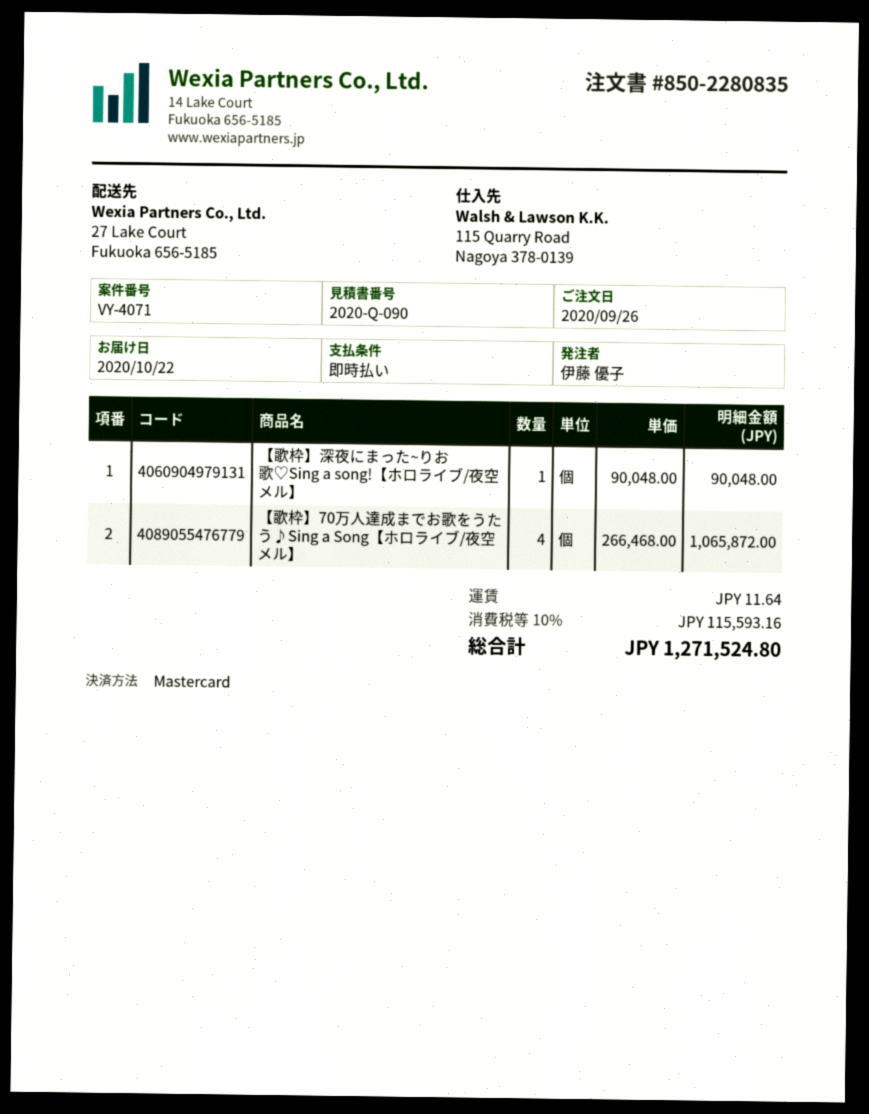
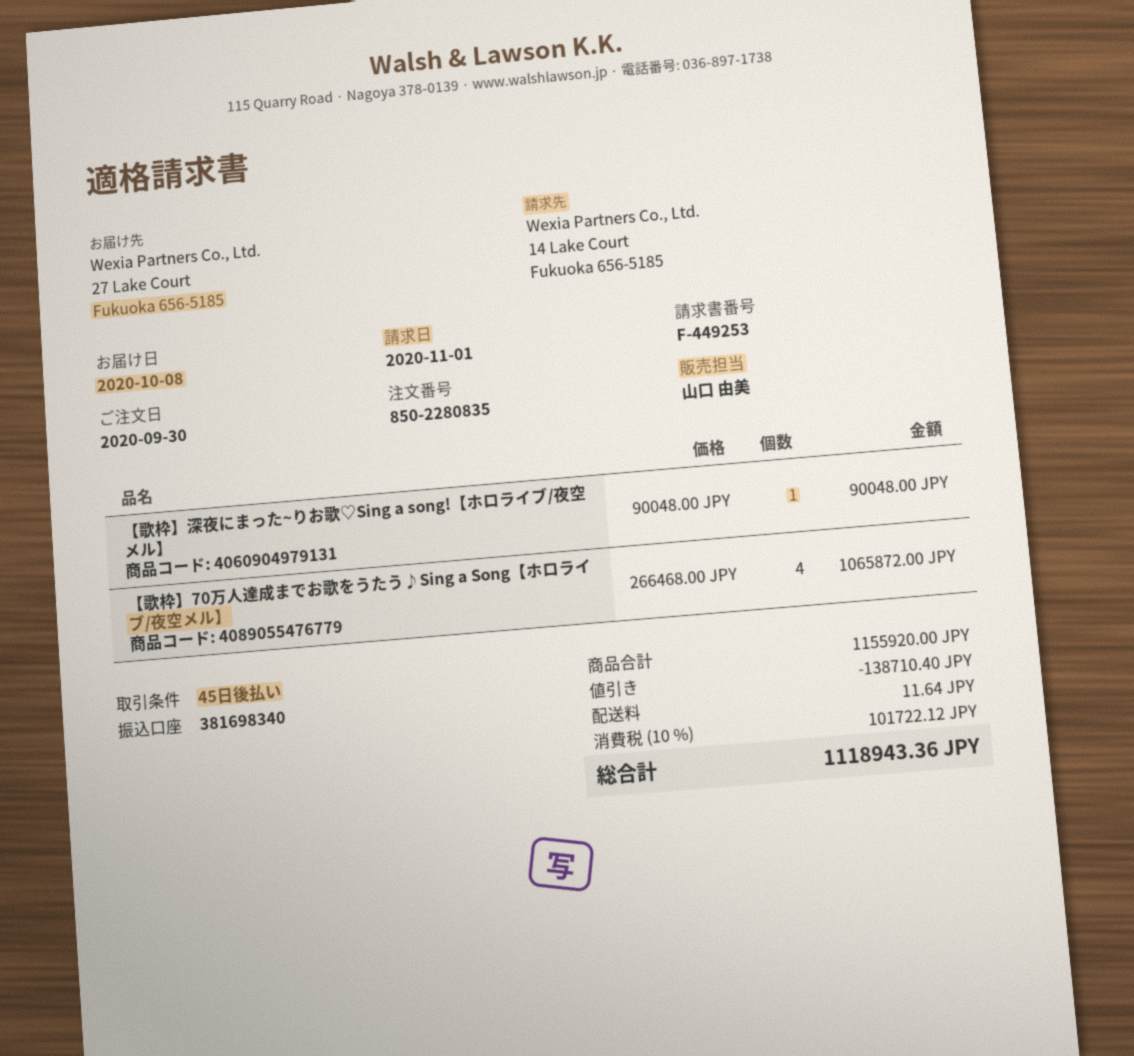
order date: 2020-09-26 -> 2020-09-30
delivery date: 2020-10-22 -> 2020-10-08
payment terms: on receipt -> 45 days
discount: none -> 138710.40
tax: 10% = 115593.16 -> 10% = 101722.12
total: 1271524.80 -> 1118943.36

